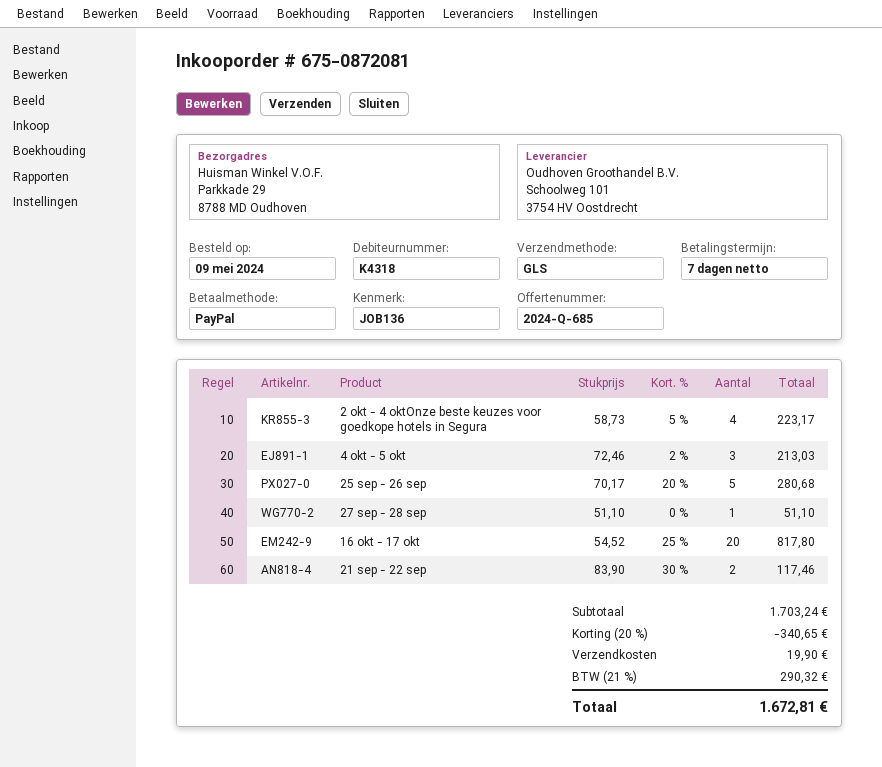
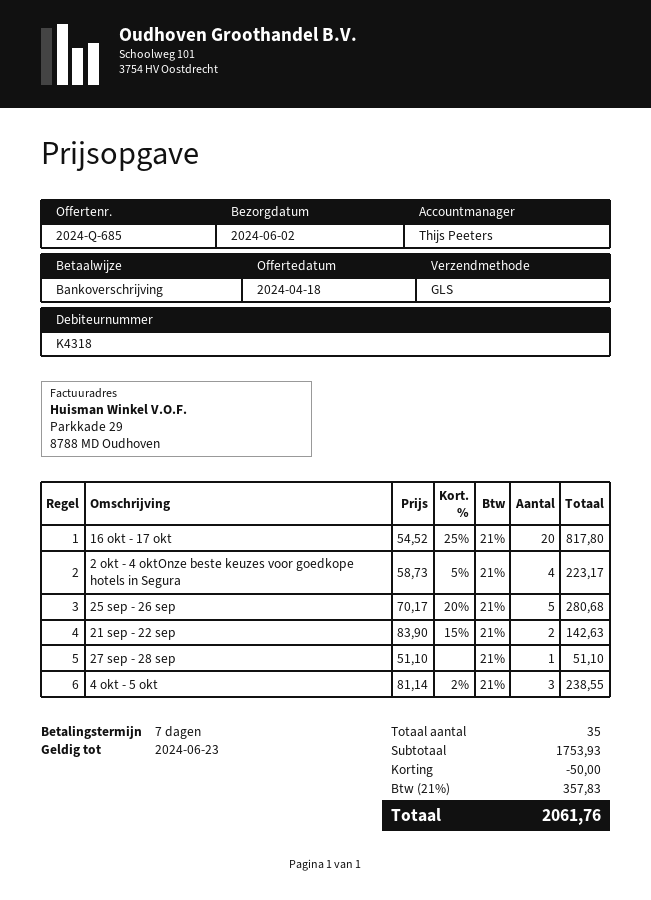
payment method: PayPal -> bank transfer
4 okt - 5 okt: 3 x 72.46 - 2% = 213.03 -> 3 x 81.14 - 2% = 238.55
21 sep - 22 sep: 2 x 83.90 - 30% = 117.46 -> 2 x 83.90 - 15% = 142.63
subtotal: 1703.24 -> 1753.93
discount: 340.65 -> 50.00
shipping: 19.90 -> none
tax: 21% = 290.32 -> 21% = 357.83
total: 1672.81 -> 2061.76

